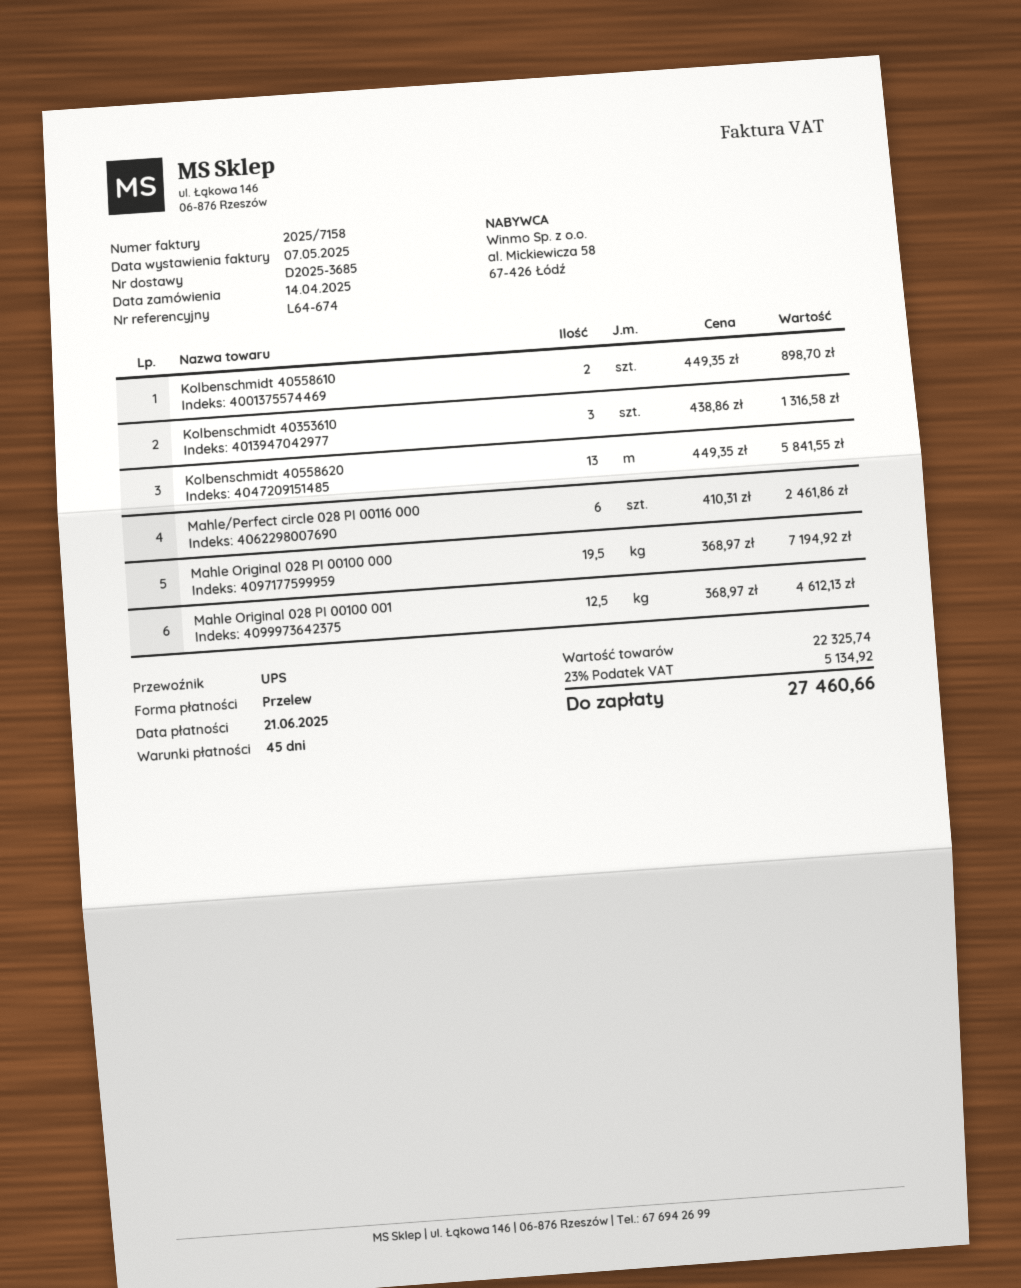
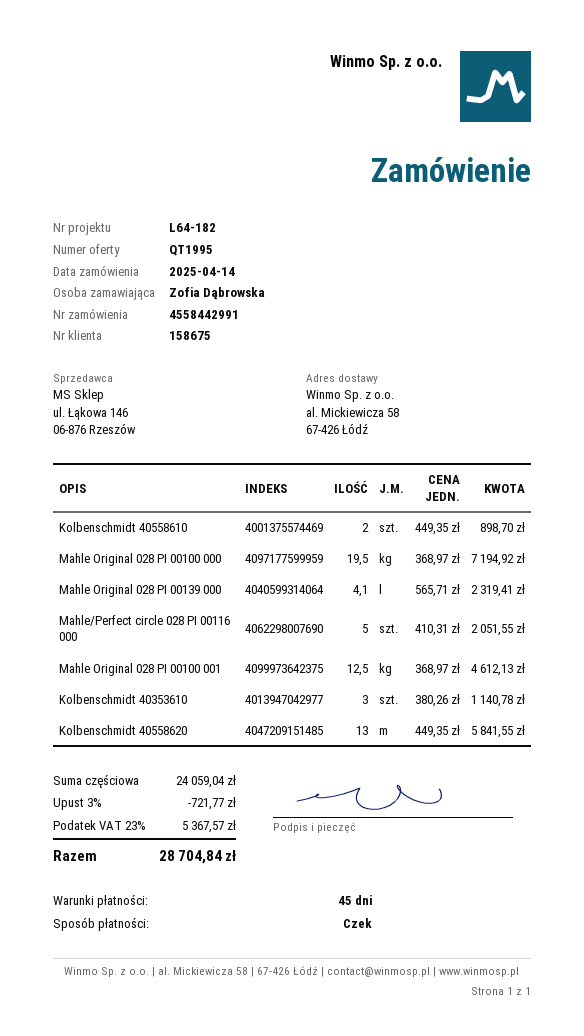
reference: L64-674 -> L64-182
payment method: bank transfer -> cheque
Kolbenschmidt 40353610: 3 x 438.86 = 1316.58 -> 3 x 380.26 = 1140.78
Mahle/Perfect circle 028 PI 00116 000: 6 x 410.31 = 2461.86 -> 5 x 410.31 = 2051.55
Mahle Original 028 PI 00139 000: none -> 4.1 x 565.71 = 2319.41
subtotal: 22325.74 -> 24059.04
discount: none -> 3% = 721.77
tax: 23% = 5134.92 -> 23% = 5367.57
total: 27460.66 -> 28704.84

